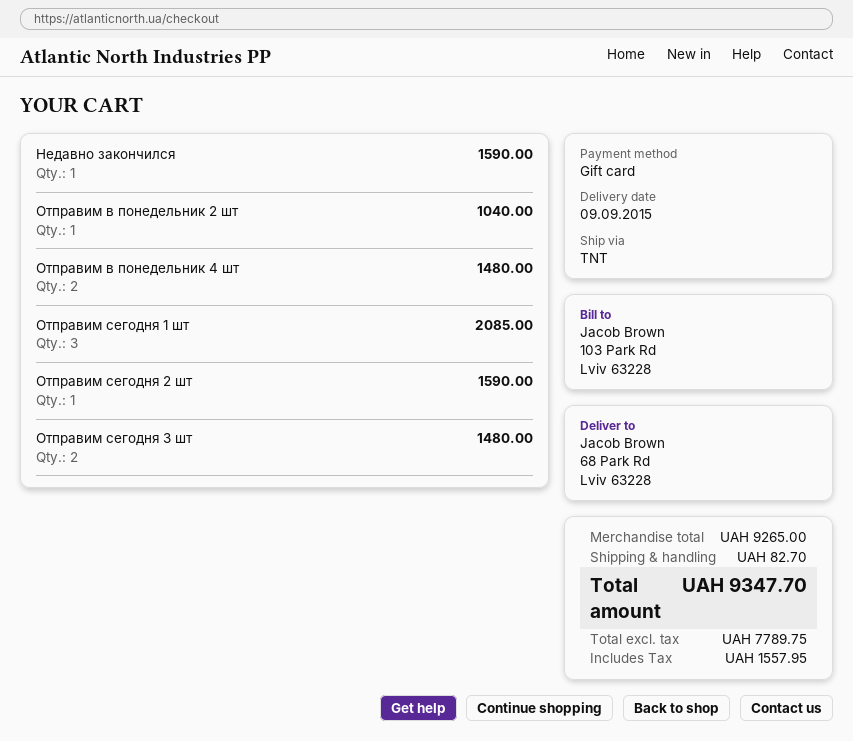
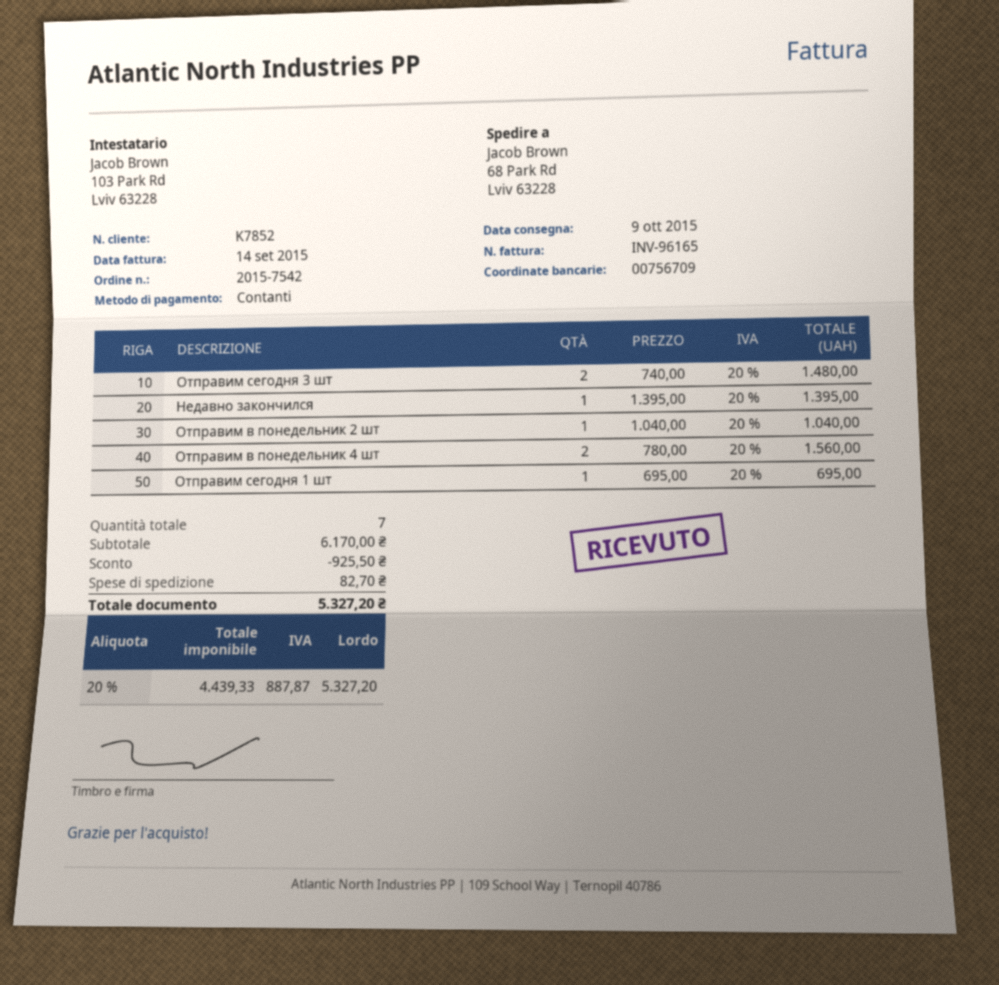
delivery date: 2015-09-09 -> 2015-10-09
payment method: gift card -> cash
Недавно закончился: 1 for 1590.00 -> 1 for 1395.00
Отправим в понедельник 4 шт: 2 for 1480.00 -> 2 for 1560.00
Отправим сегодня 1 шт: 3 for 2085.00 -> 1 for 695.00
Отправим сегодня 2 шт: 1 for 1590.00 -> none
subtotal: 9265.00 -> 6170.00
discount: none -> 925.50
net: 7789.75 -> 4439.33
tax: 1557.95 -> 887.87
total: 9347.70 -> 5327.20

